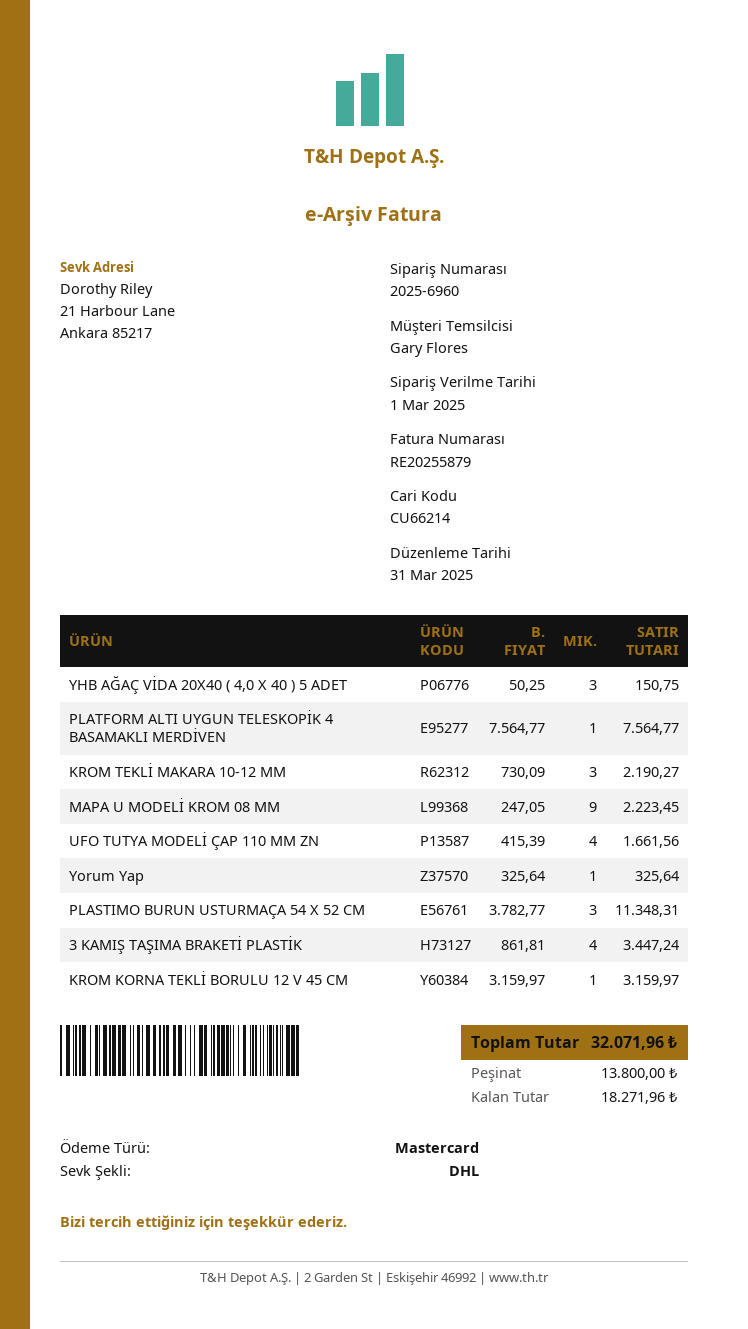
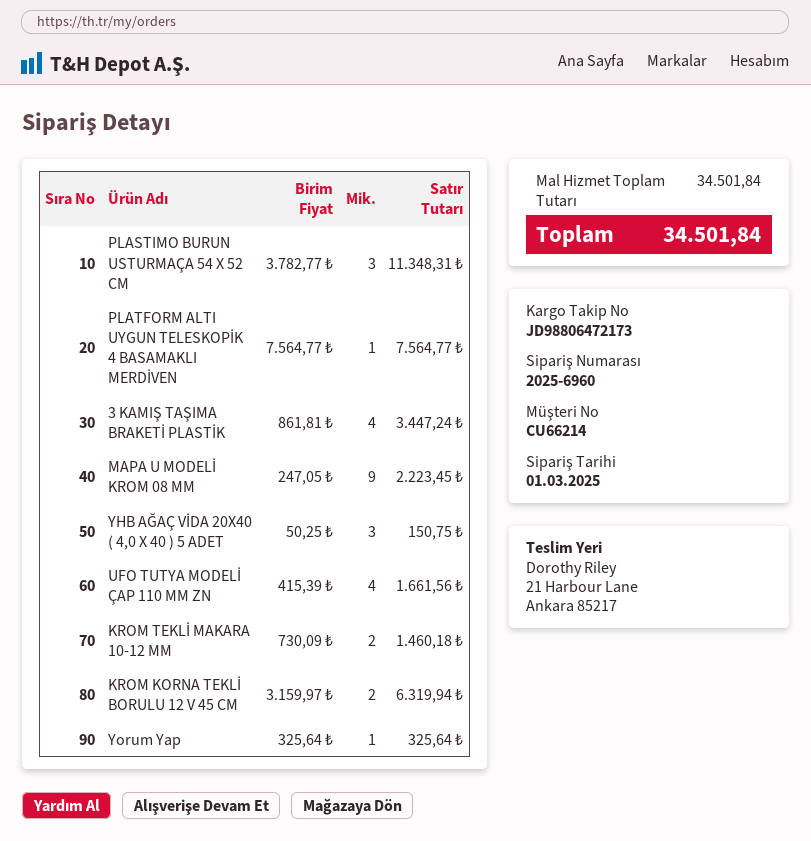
KROM TEKLİ MAKARA 10-12 MM: 3 x 730.09 = 2190.27 -> 2 x 730.09 = 1460.18
KROM KORNA TEKLİ BORULU 12 V 45 CM: 1 x 3159.97 = 3159.97 -> 2 x 3159.97 = 6319.94
total: 32071.96 -> 34501.84

